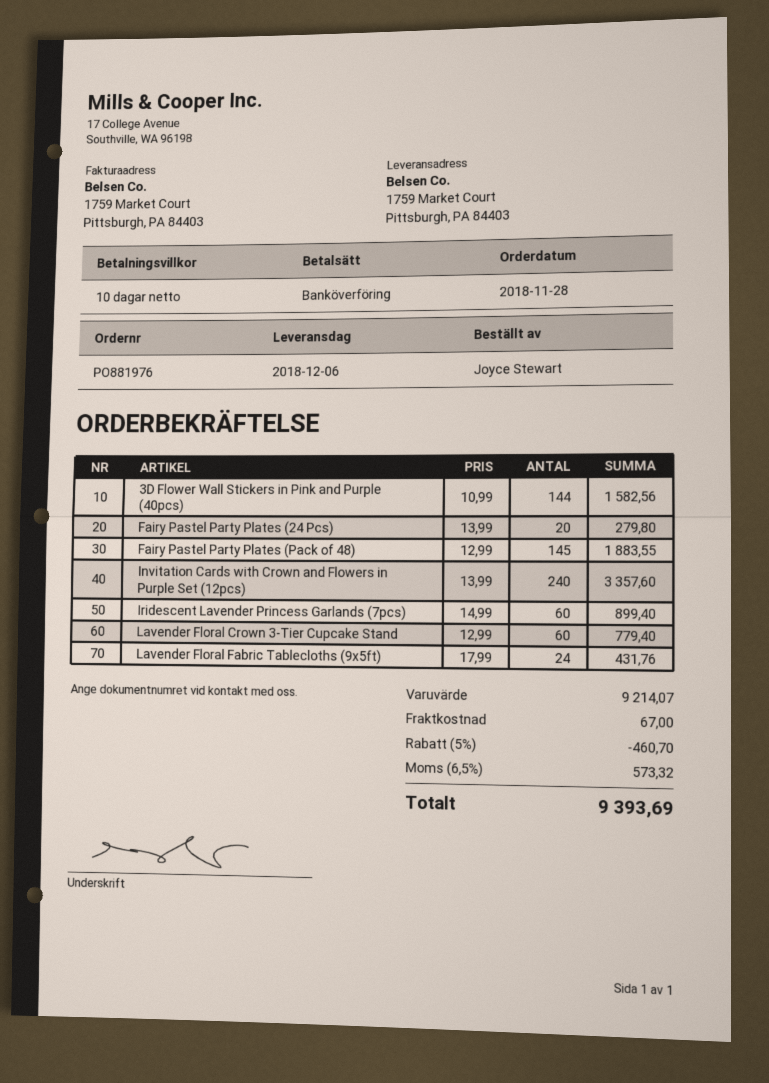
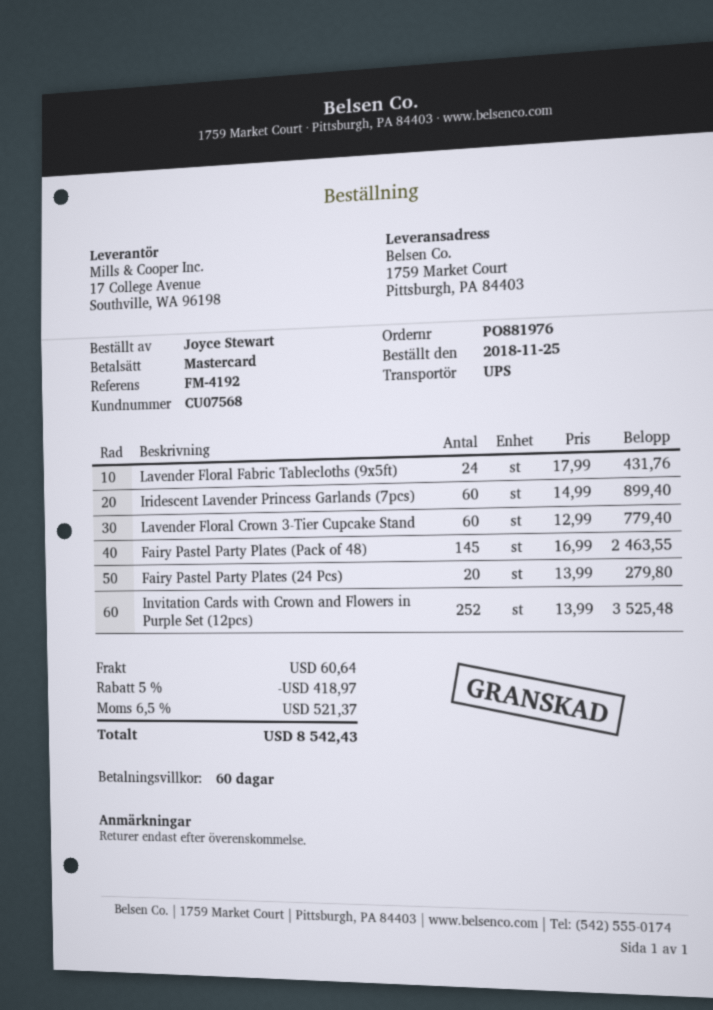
order date: 2018-11-28 -> 2018-11-25
payment terms: 10 days -> 60 days
payment method: bank transfer -> Mastercard
3D Flower Wall Stickers in Pink and Purple (40pcs): 144 x 10.99 = 1582.56 -> none
Fairy Pastel Party Plates (Pack of 48): 145 x 12.99 = 1883.55 -> 145 x 16.99 = 2463.55
Invitation Cards with Crown and Flowers in Purple Set (12pcs): 240 x 13.99 = 3357.60 -> 252 x 13.99 = 3525.48
discount: 5% = 460.70 -> 5% = 418.97
shipping: 67.00 -> 60.64
tax: 6.5% = 573.32 -> 6.5% = 521.37
total: 9393.69 -> 8542.43

